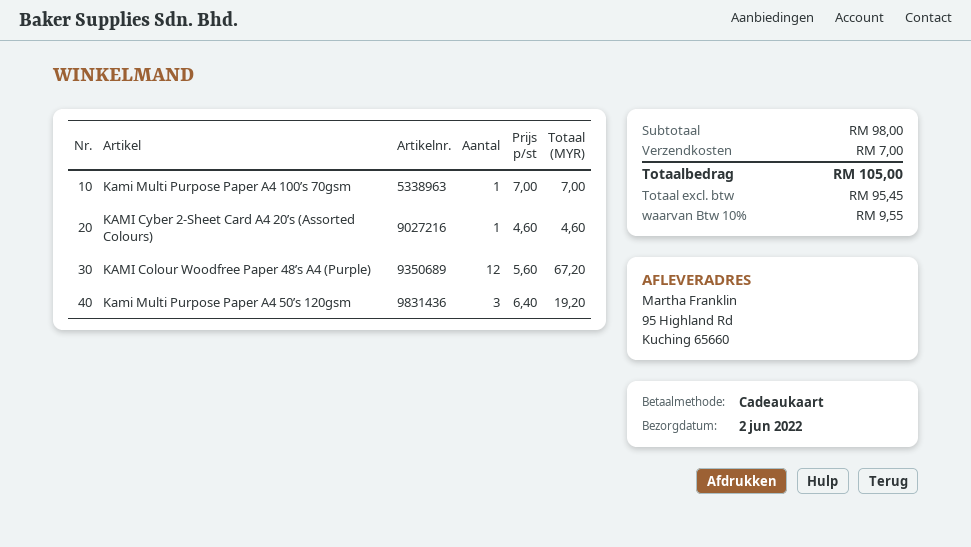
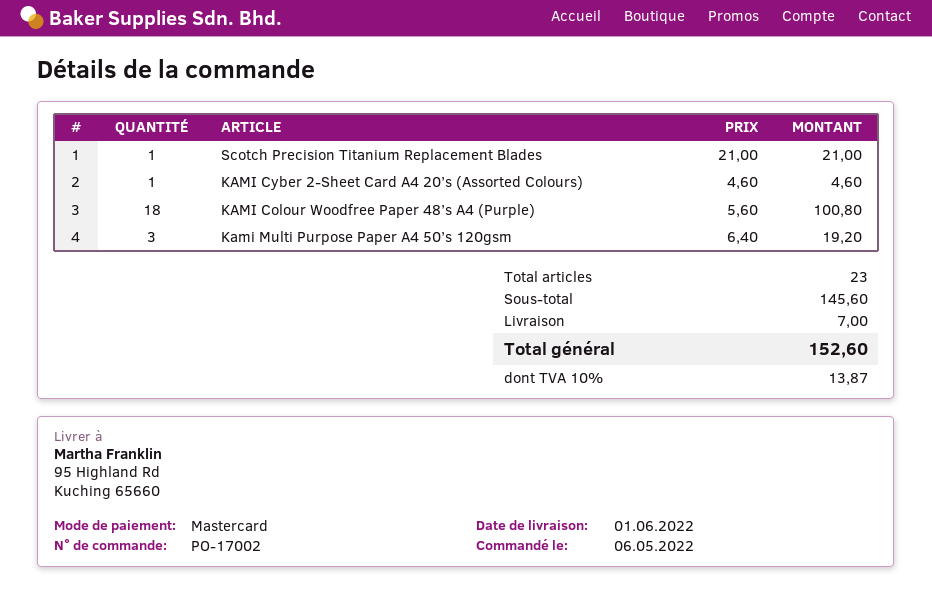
delivery date: 2022-06-02 -> 2022-06-01
payment method: gift card -> Mastercard
Kami Multi Purpose Paper A4 100’s 70gsm: 1 x 7.00 = 7.00 -> none
KAMI Colour Woodfree Paper 48’s A4 (Purple): 12 x 5.60 = 67.20 -> 18 x 5.60 = 100.80
Scotch Precision Titanium Replacement Blades: none -> 1 x 21.00 = 21.00
subtotal: 98.00 -> 145.60
tax: 10% = 9.55 -> 10% = 13.87
total: 105.00 -> 152.60

